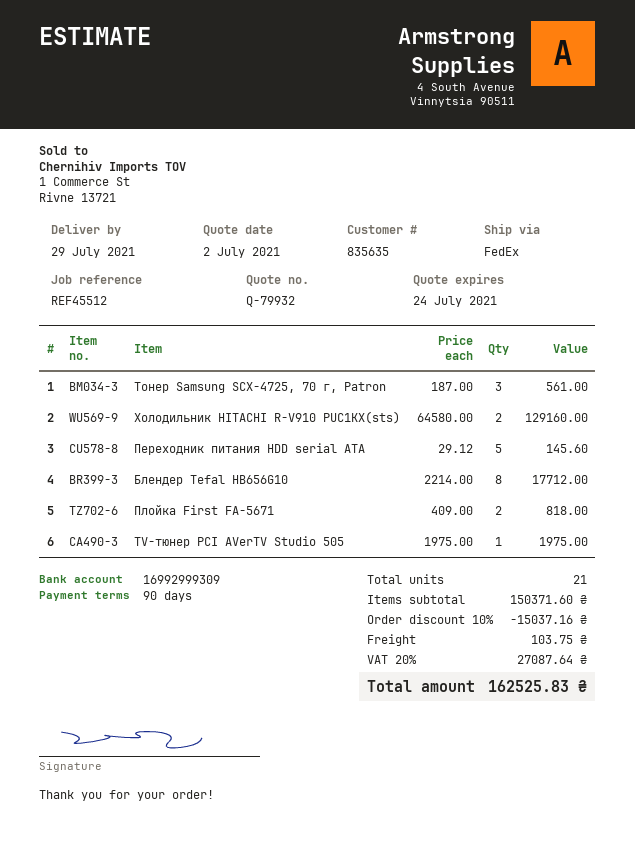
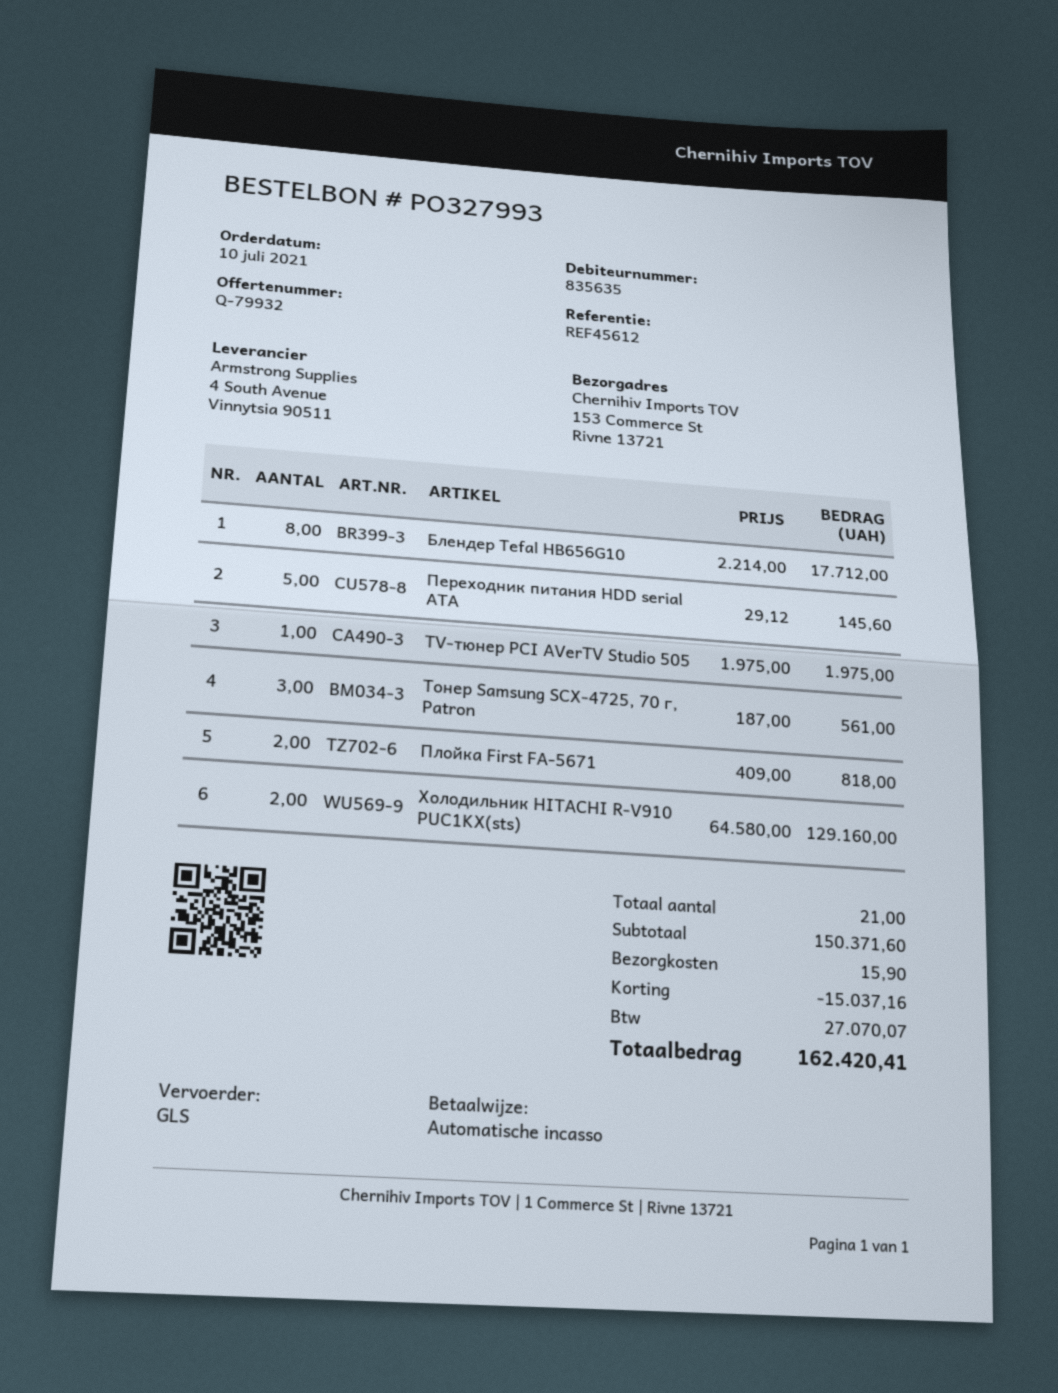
reference: REF45512 -> REF45612
shipping method: FedEx -> GLS
shipping: 103.75 -> 15.90
tax: 27087.64 -> 27070.07
total: 162525.83 -> 162420.41

